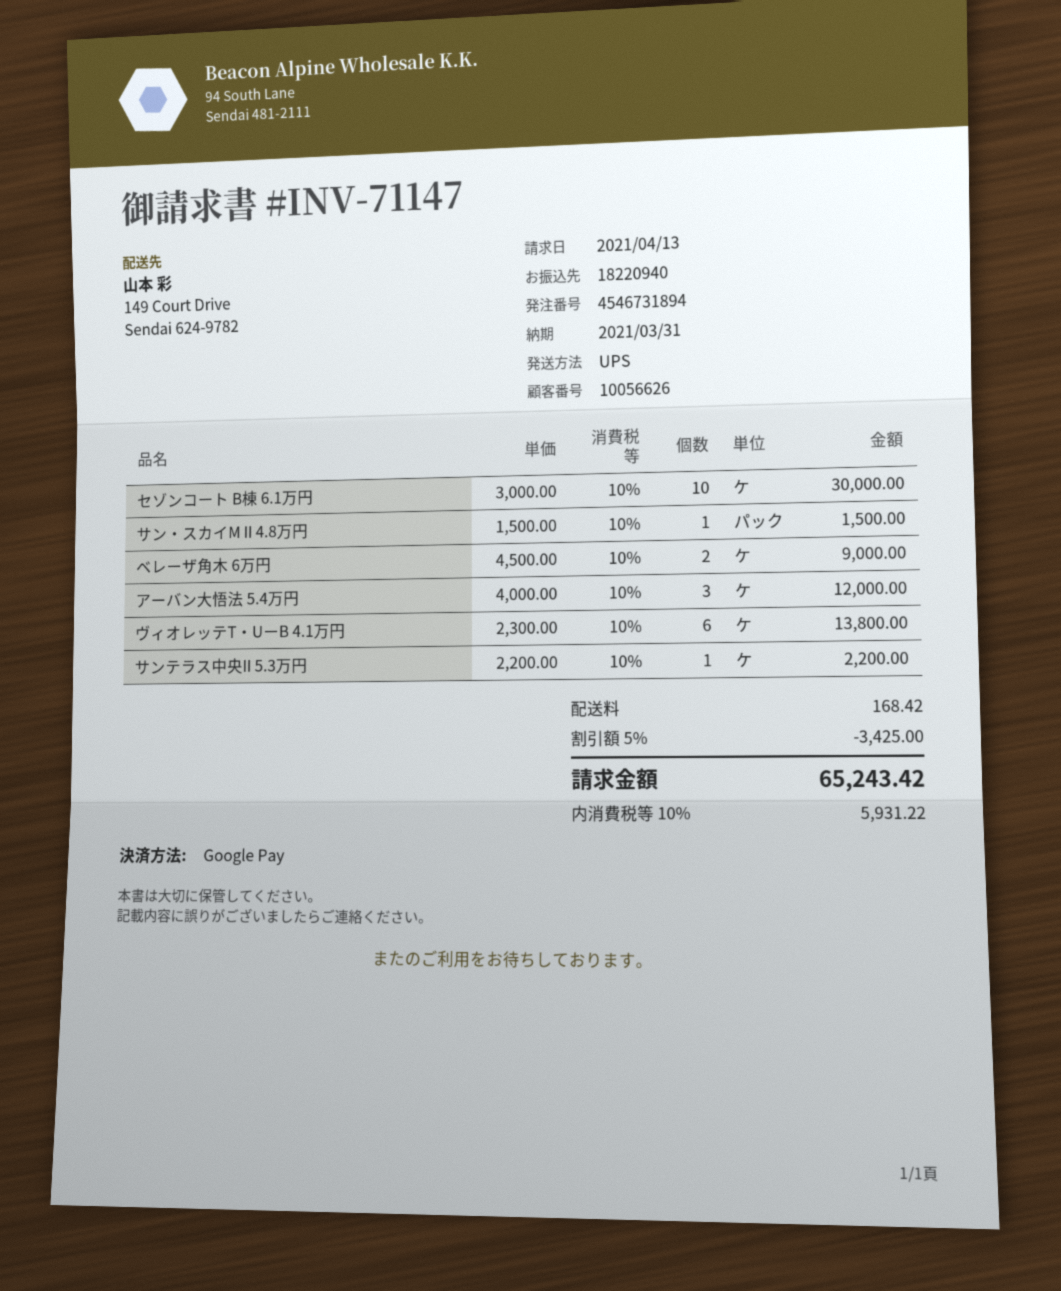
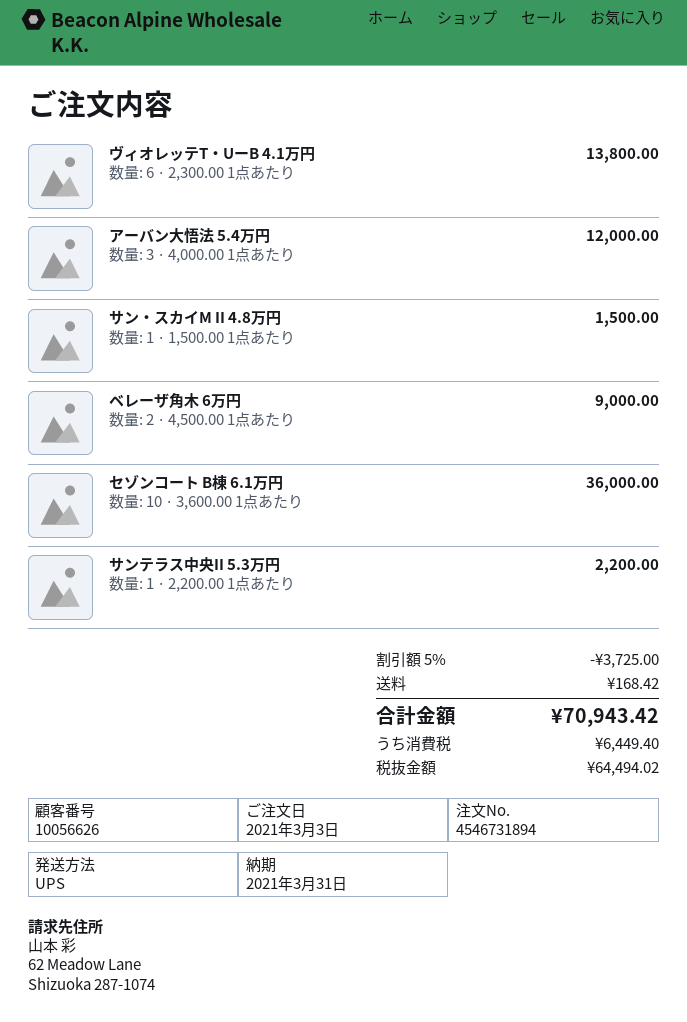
セゾンコート B棟 6.1万円: 10 x 3000.00 = 30000.00 -> 10 x 3600.00 = 36000.00
discount: 5% = 3425.00 -> 5% = 3725.00
tax: 5931.22 -> 6449.40
total: 65243.42 -> 70943.42

